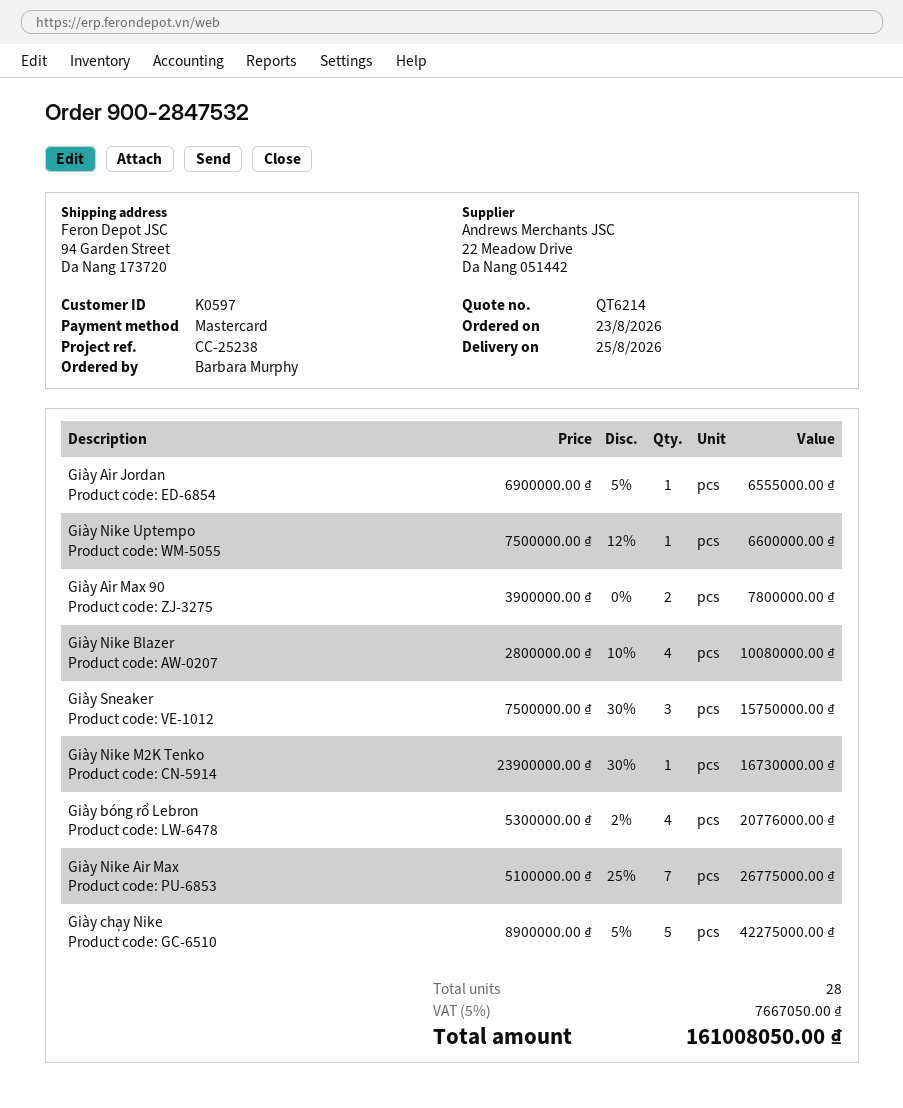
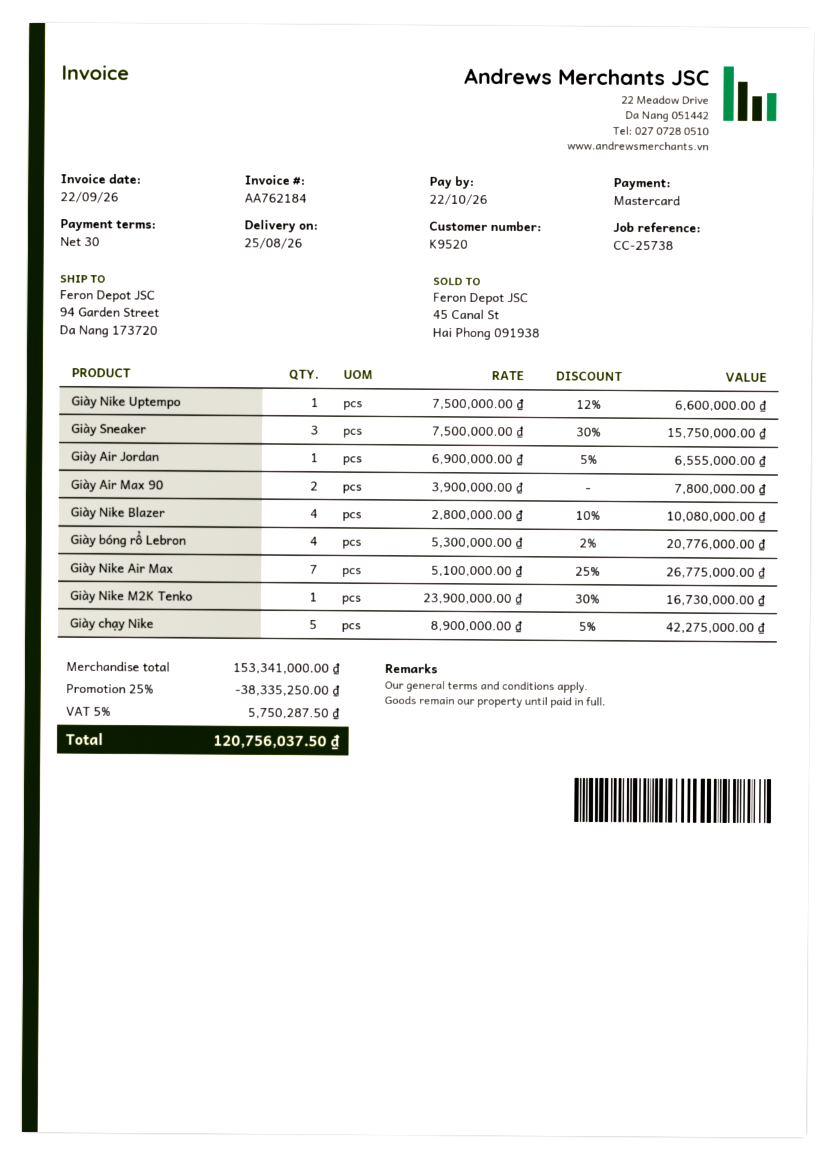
customer number: K0597 -> K9520
reference: CC-25238 -> CC-25738
discount: none -> 25% = 38335250.00
tax: 5% = 7667050.00 -> 5% = 5750287.50
total: 161008050.00 -> 120756037.50

